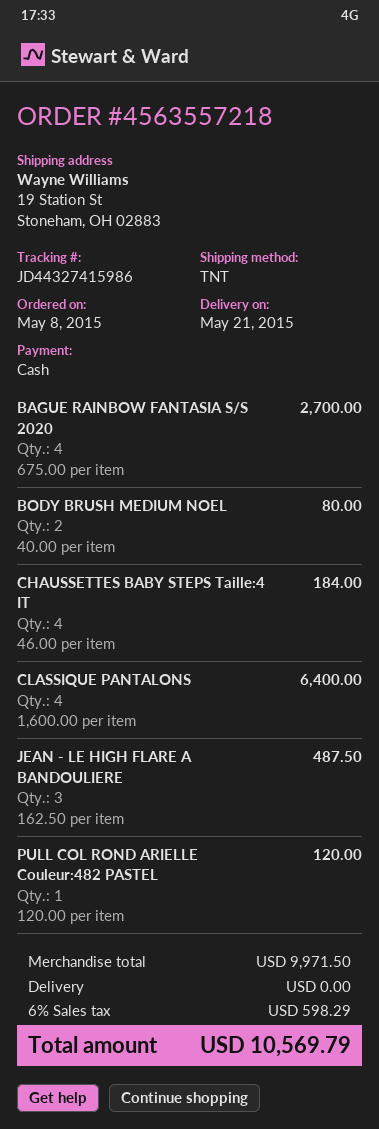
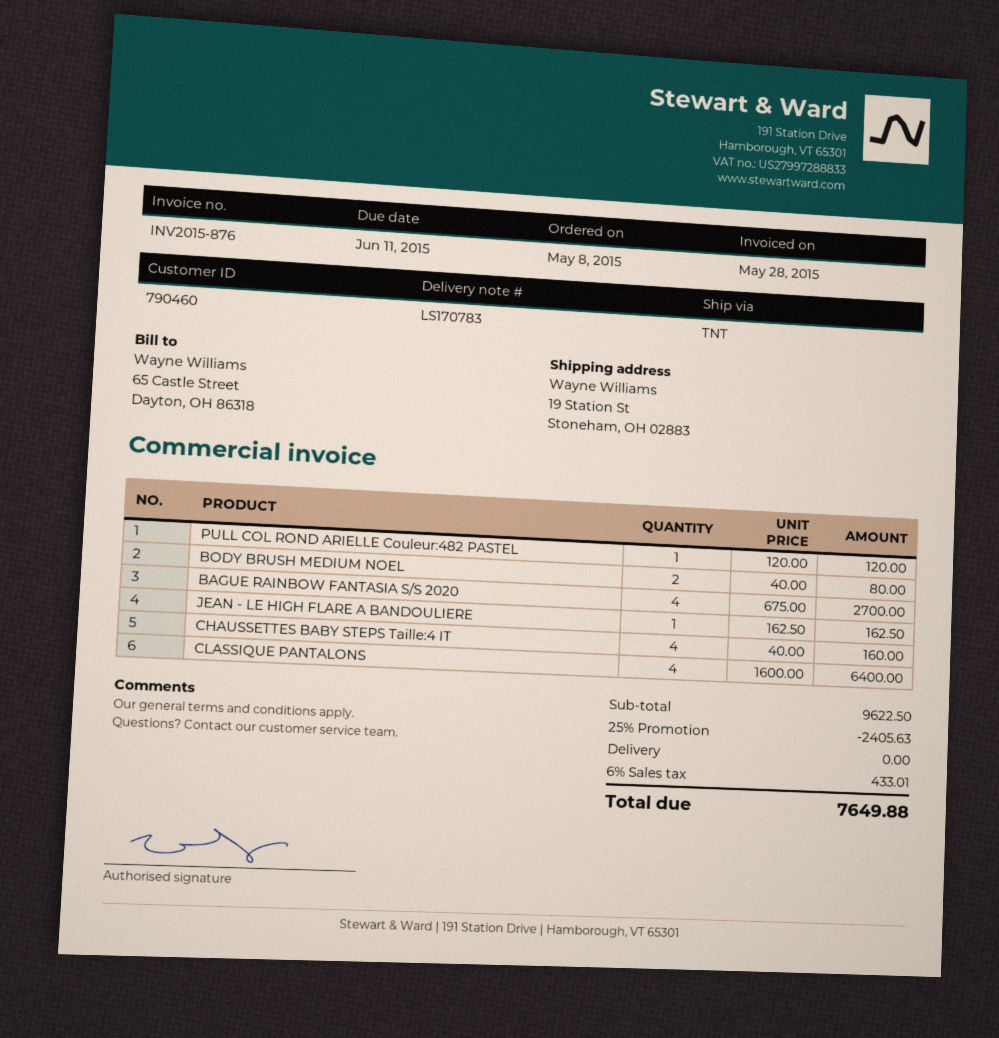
CHAUSSETTES BABY STEPS Taille:4 IT: 4 x 46.00 = 184.00 -> 4 x 40.00 = 160.00
JEAN - LE HIGH FLARE A BANDOULIERE: 3 x 162.50 = 487.50 -> 1 x 162.50 = 162.50
subtotal: 9971.50 -> 9622.50
discount: none -> 25% = 2405.63
tax: 6% = 598.29 -> 6% = 433.01
total: 10569.79 -> 7649.88

